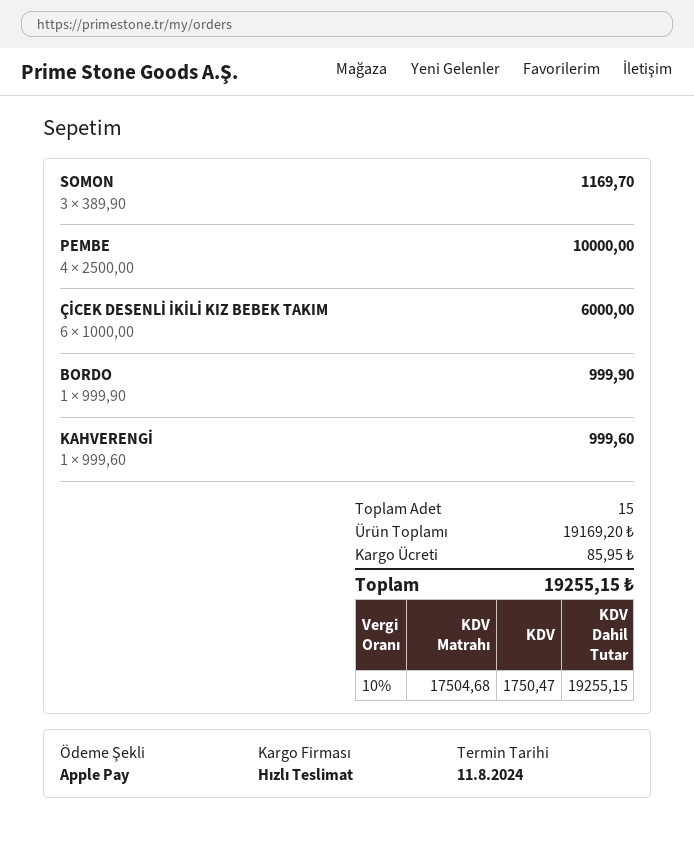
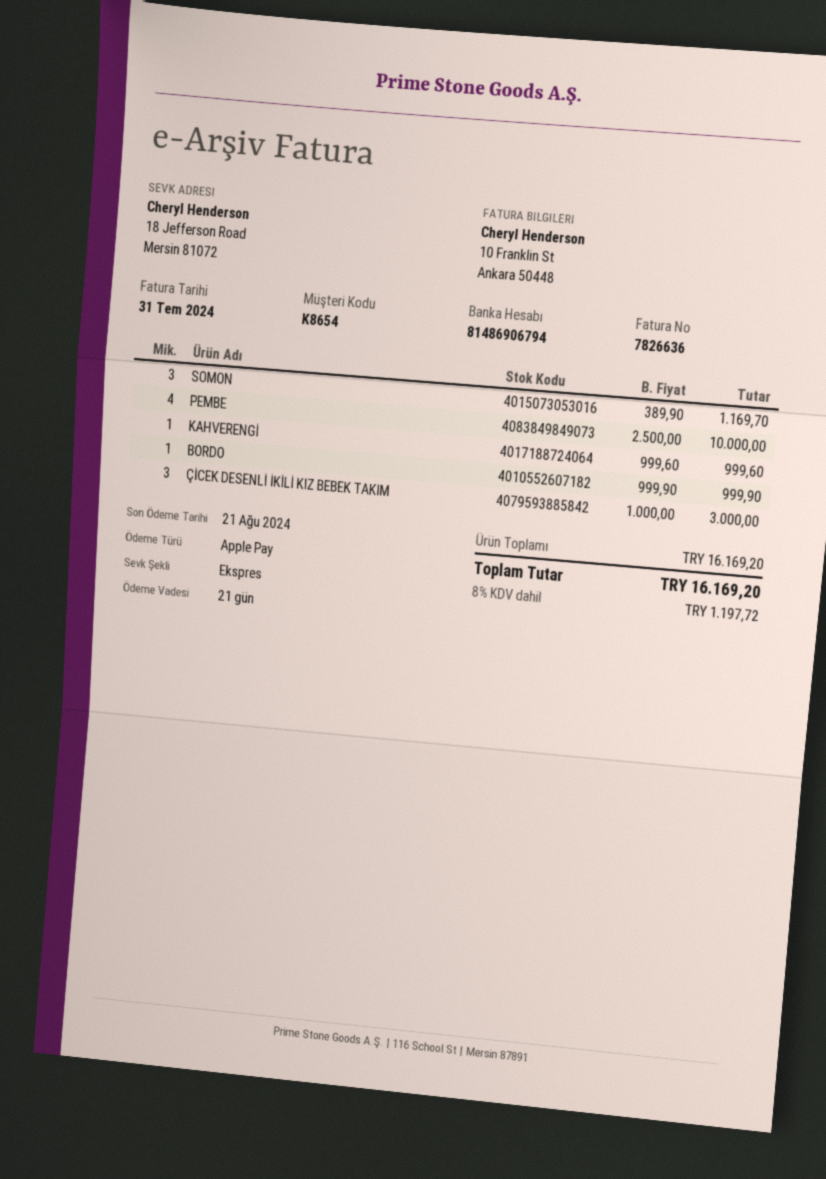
ÇİCEK DESENLİ İKİLİ KIZ BEBEK TAKIM: 6 x 1000.00 = 6000.00 -> 3 x 1000.00 = 3000.00
subtotal: 19169.20 -> 16169.20
shipping: 85.95 -> none
tax: 10% = 1750.47 -> 8% = 1197.72
total: 19255.15 -> 16169.20

